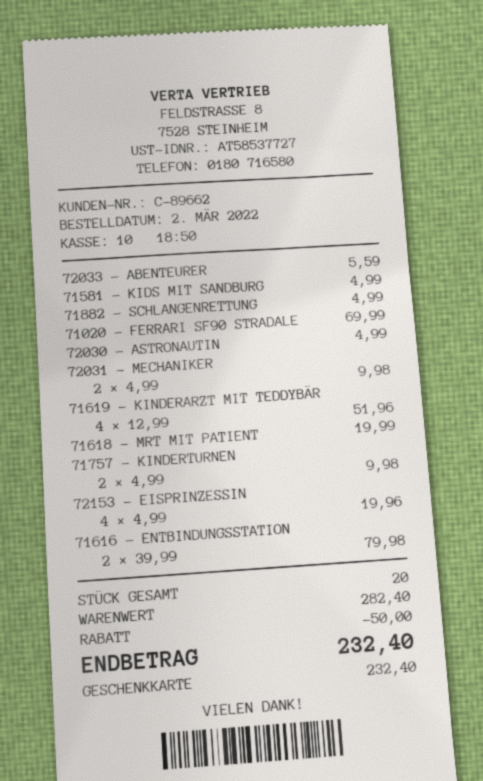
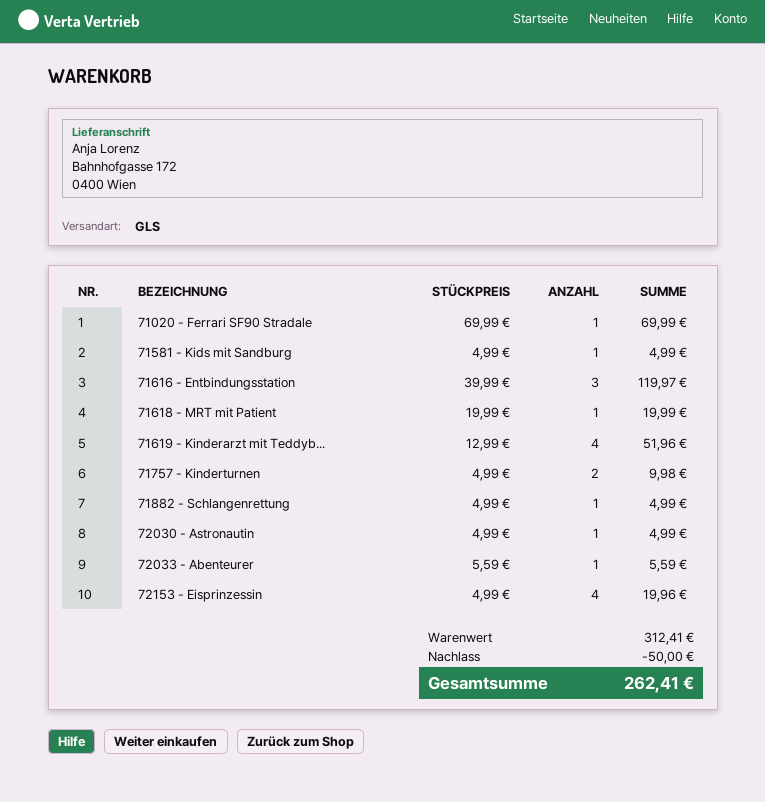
72031 - MECHANIKER: 2 x 4.99 = 9.98 -> none
71616 - ENTBINDUNGSSTATION: 2 x 39.99 = 79.98 -> 3 x 39.99 = 119.97
subtotal: 282.40 -> 312.41
total: 232.40 -> 262.41

